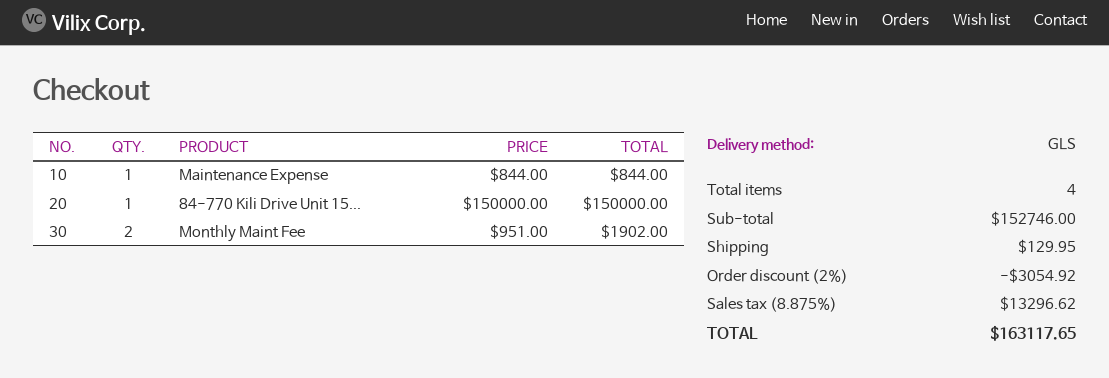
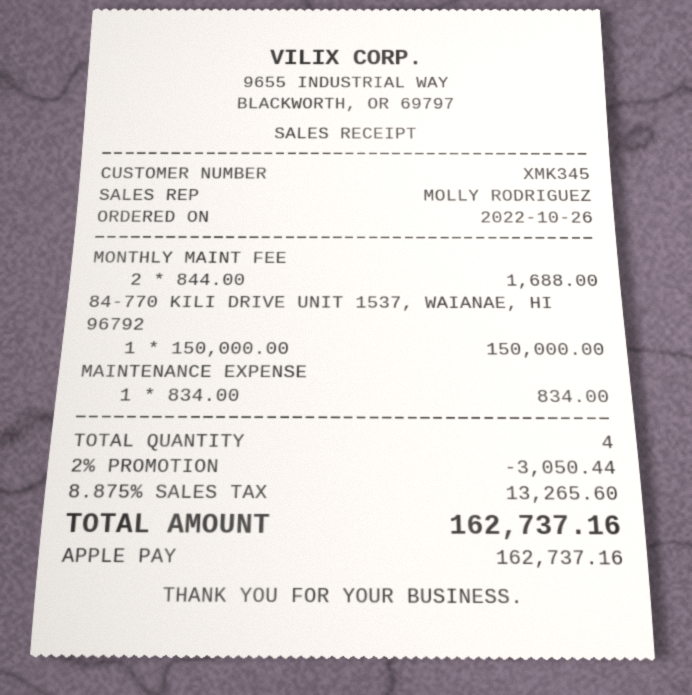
Maintenance Expense: 1 x 844.00 = 844.00 -> 1 x 834.00 = 834.00
Monthly Maint Fee: 2 x 951.00 = 1902.00 -> 2 x 844.00 = 1688.00
discount: 2% = 3054.92 -> 2% = 3050.44
shipping: 129.95 -> none
tax: 8.875% = 13296.62 -> 8.875% = 13265.60
total: 163117.65 -> 162737.16

